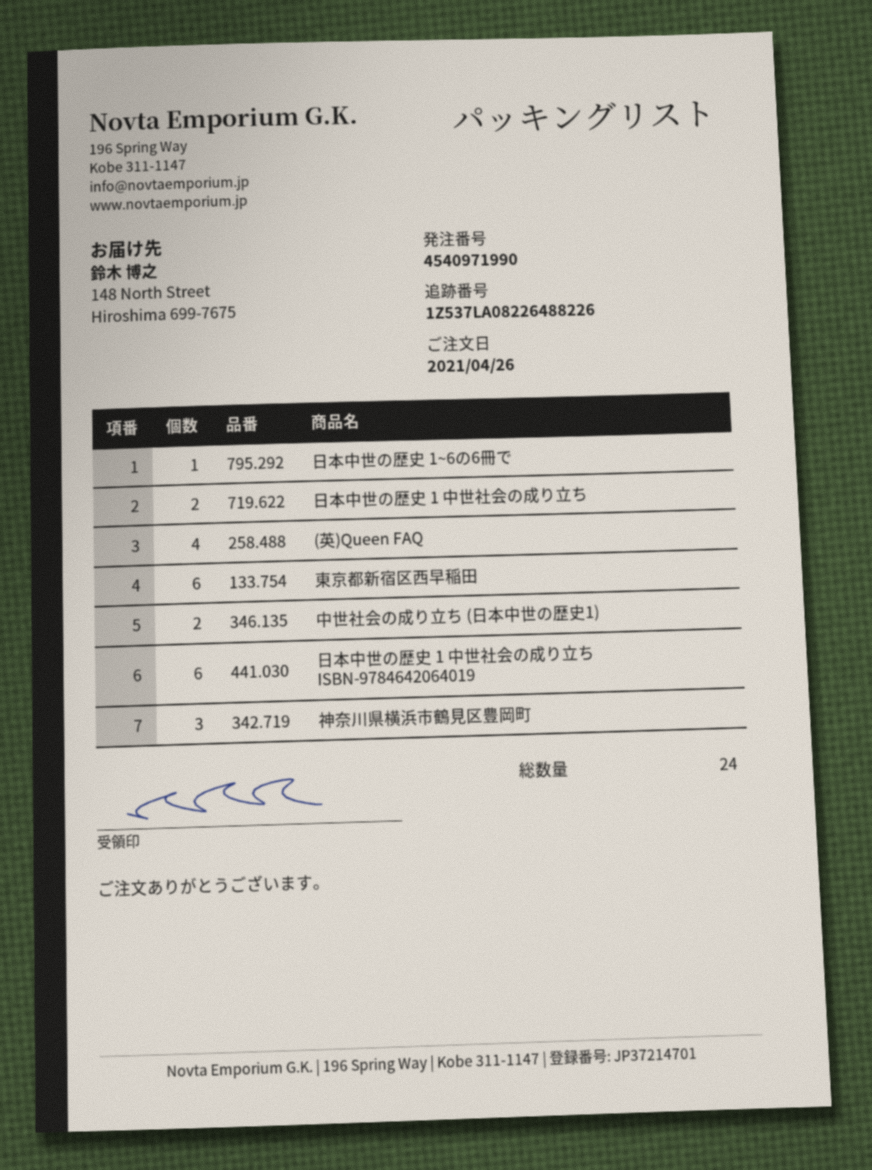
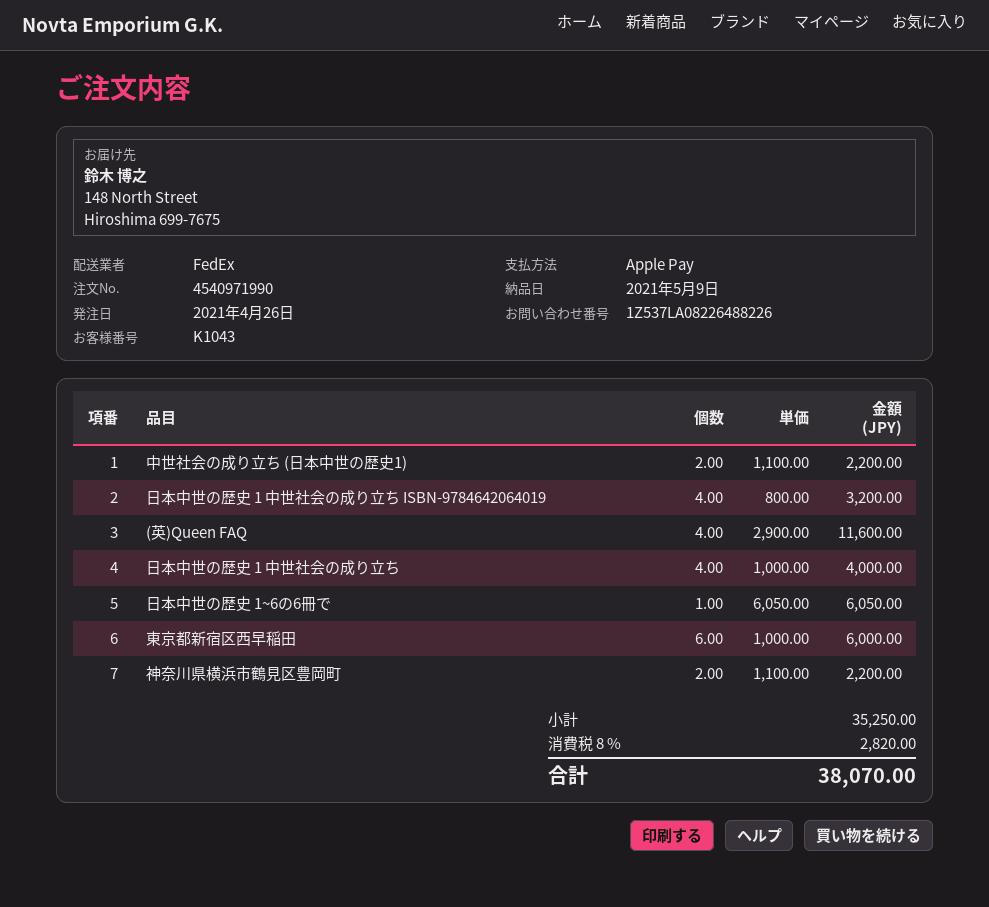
日本中世の歴史 1 中世社会の成り立ち: 2 -> 4
日本中世の歴史 1 中世社会の成り立ち ISBN-9784642064019: 6 -> 4
神奈川県横浜市鶴見区豊岡町: 3 -> 2

